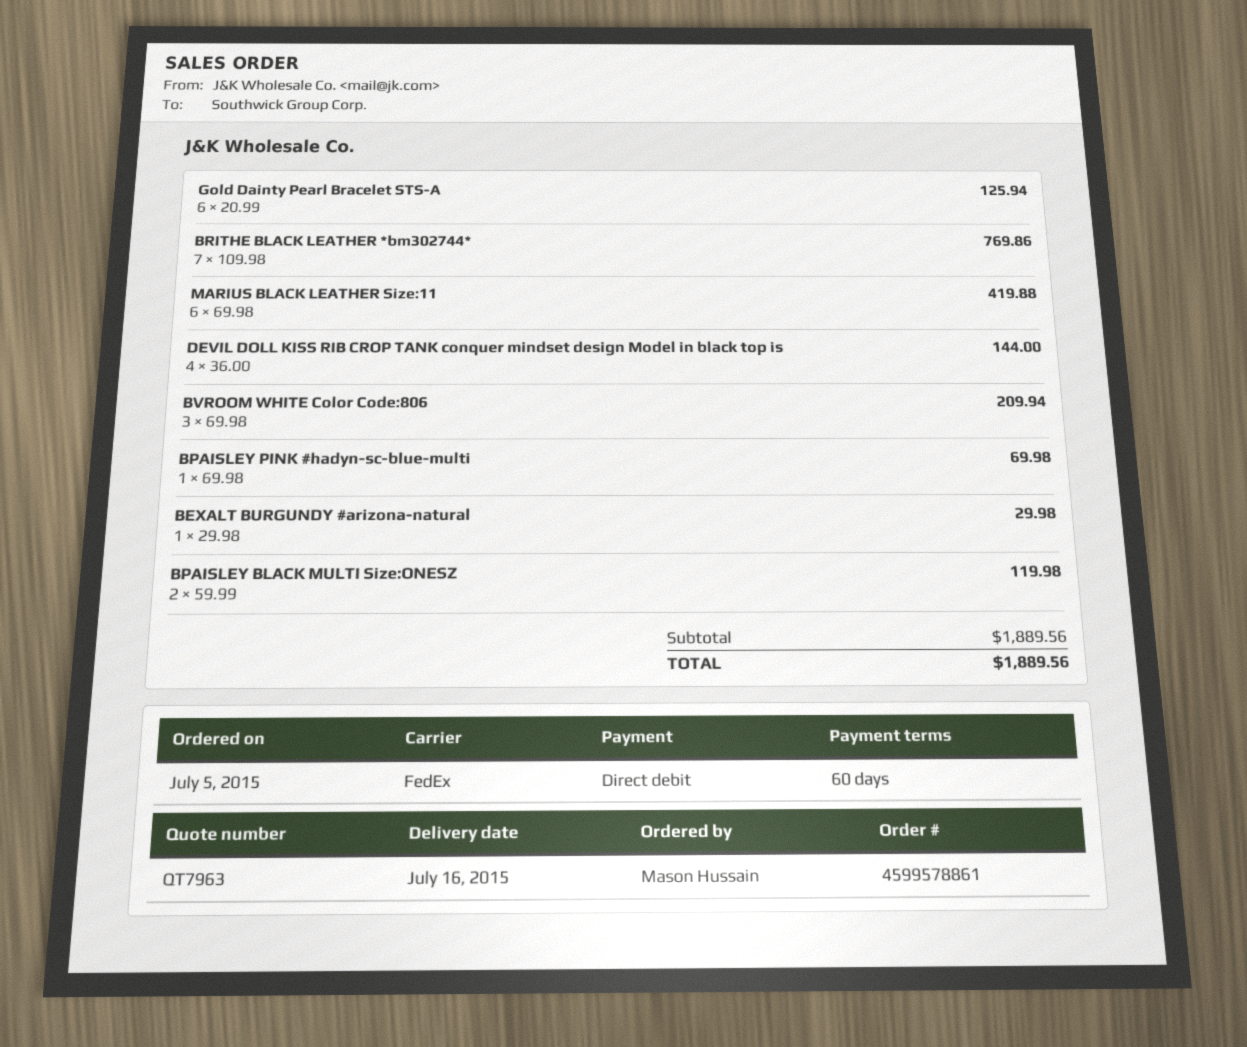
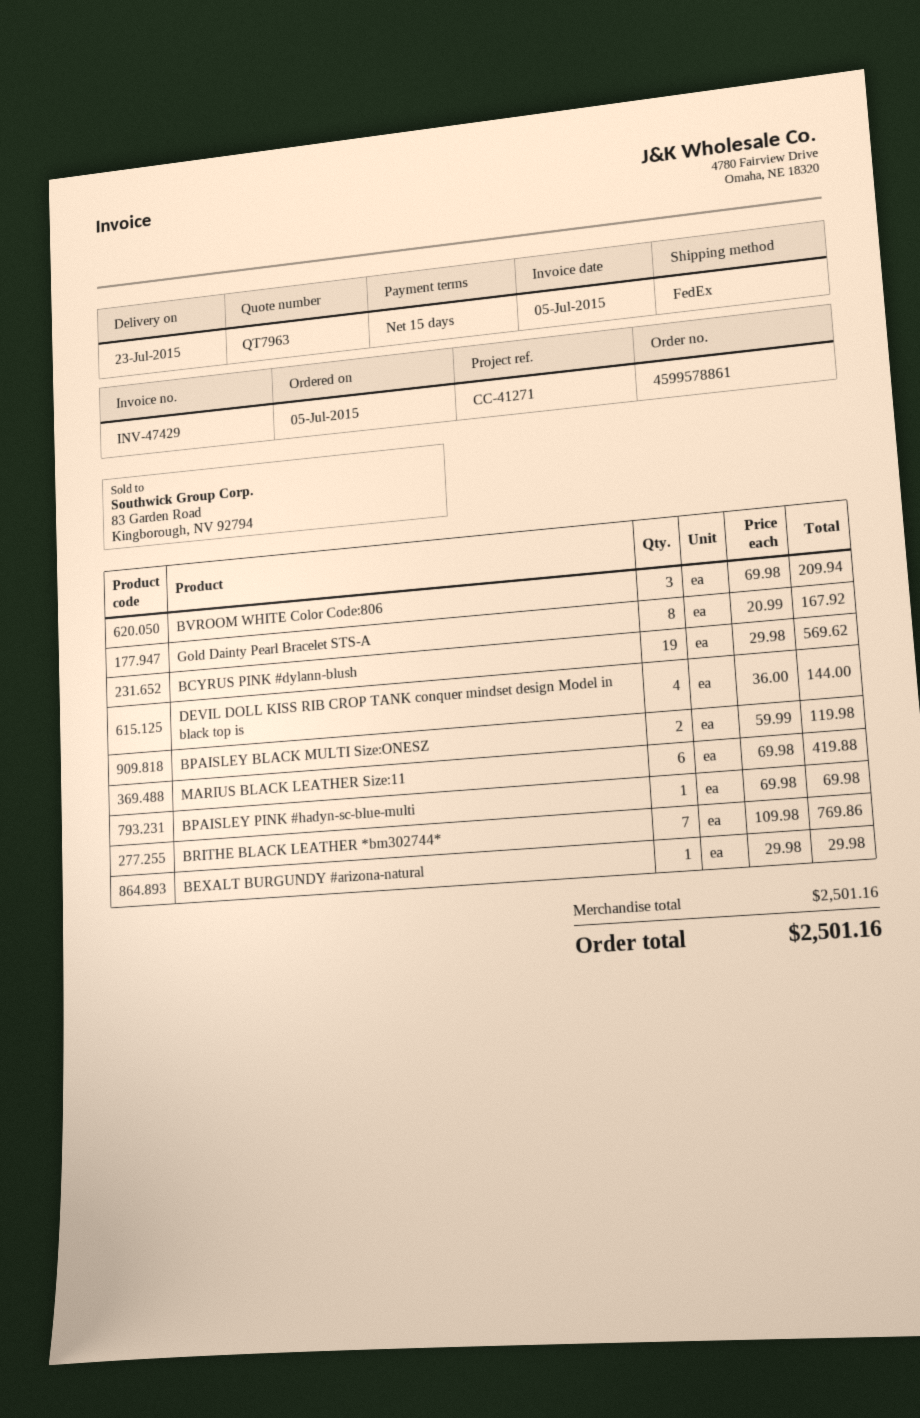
delivery date: 2015-07-16 -> 2015-07-23
payment terms: 60 days -> 15 days
Gold Dainty Pearl Bracelet STS-A: 6 x 20.99 = 125.94 -> 8 x 20.99 = 167.92
BCYRUS PINK #dylann-blush: none -> 19 x 29.98 = 569.62
subtotal: 1889.56 -> 2501.16
total: 1889.56 -> 2501.16

